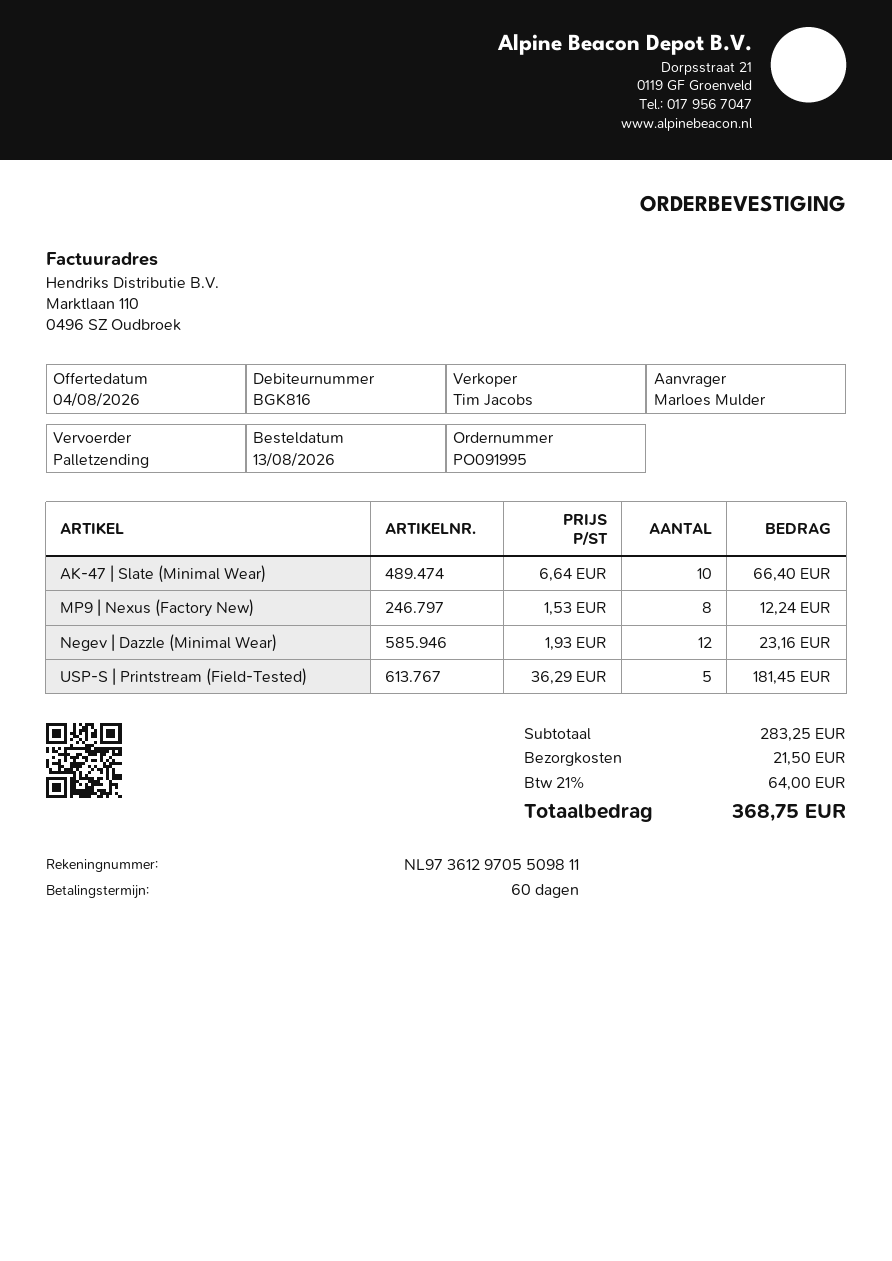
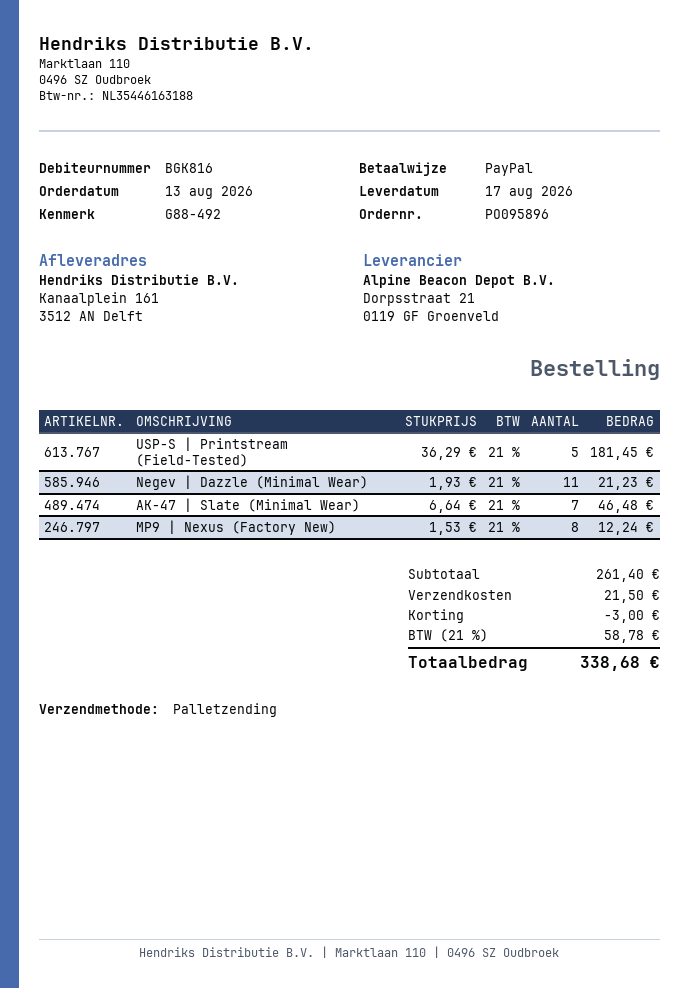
order number: PO091995 -> PO095896
AK-47 | Slate (Minimal Wear): 10 x 6.64 = 66.40 -> 7 x 6.64 = 46.48
Negev | Dazzle (Minimal Wear): 12 x 1.93 = 23.16 -> 11 x 1.93 = 21.23
subtotal: 283.25 -> 261.40
discount: none -> 3.00
tax: 21% = 64.00 -> 21% = 58.78
total: 368.75 -> 338.68

